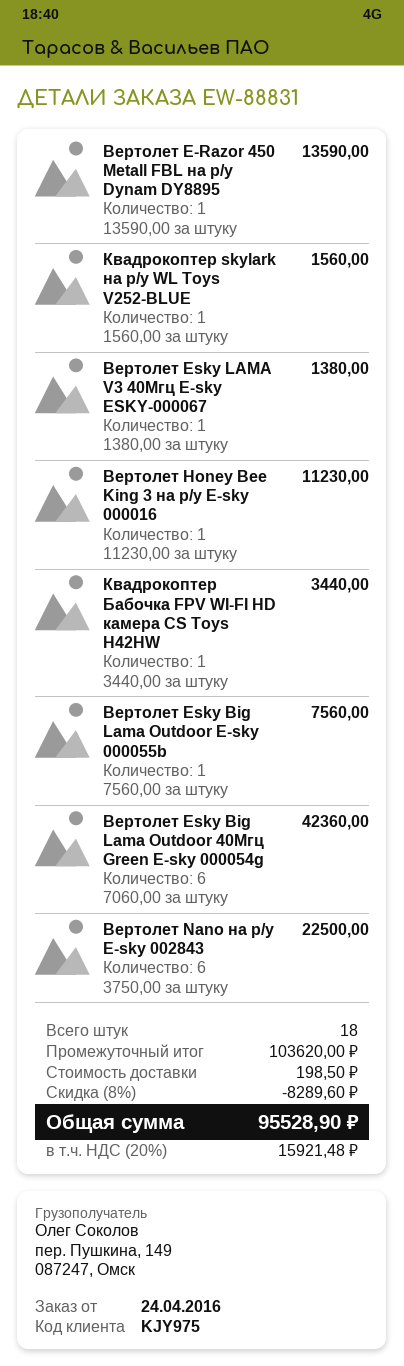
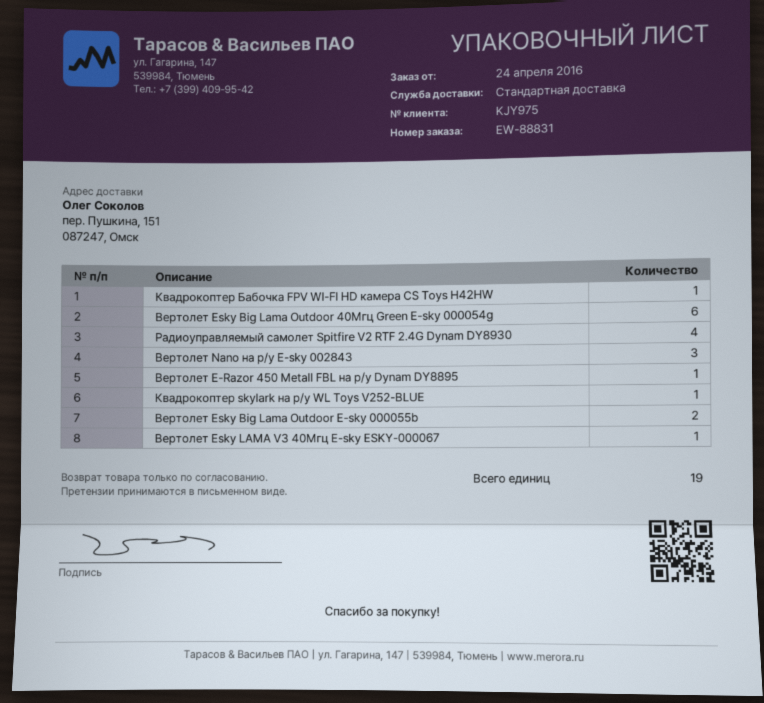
ship to: пер. Пушкина, 149, 087247, Омск -> пер. Пушкина, 151, 087247, Омск
Вертолет Honey Bee King 3 на р/у E-sky 000016: 1 -> none
Вертолет Esky Big Lama Outdoor E-sky 000055b: 1 -> 2
Вертолет Nano на р/у E-sky 002843: 6 -> 3
Радиоуправляемый самолет Spitfire V2 RTF 2.4G Dynam DY8930: none -> 4
total quantity: 18 -> 19

